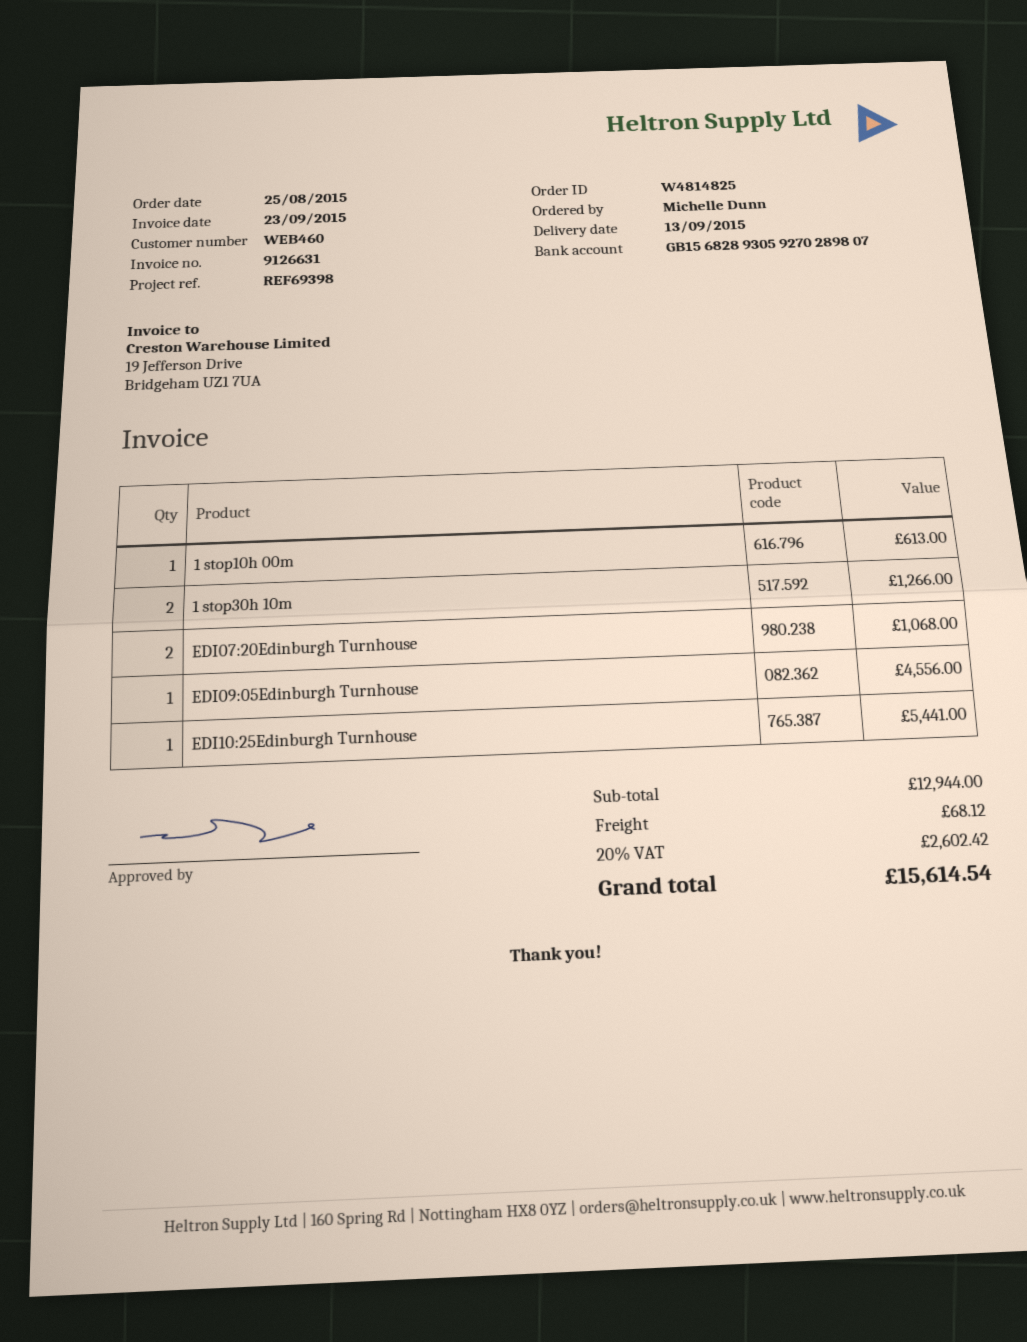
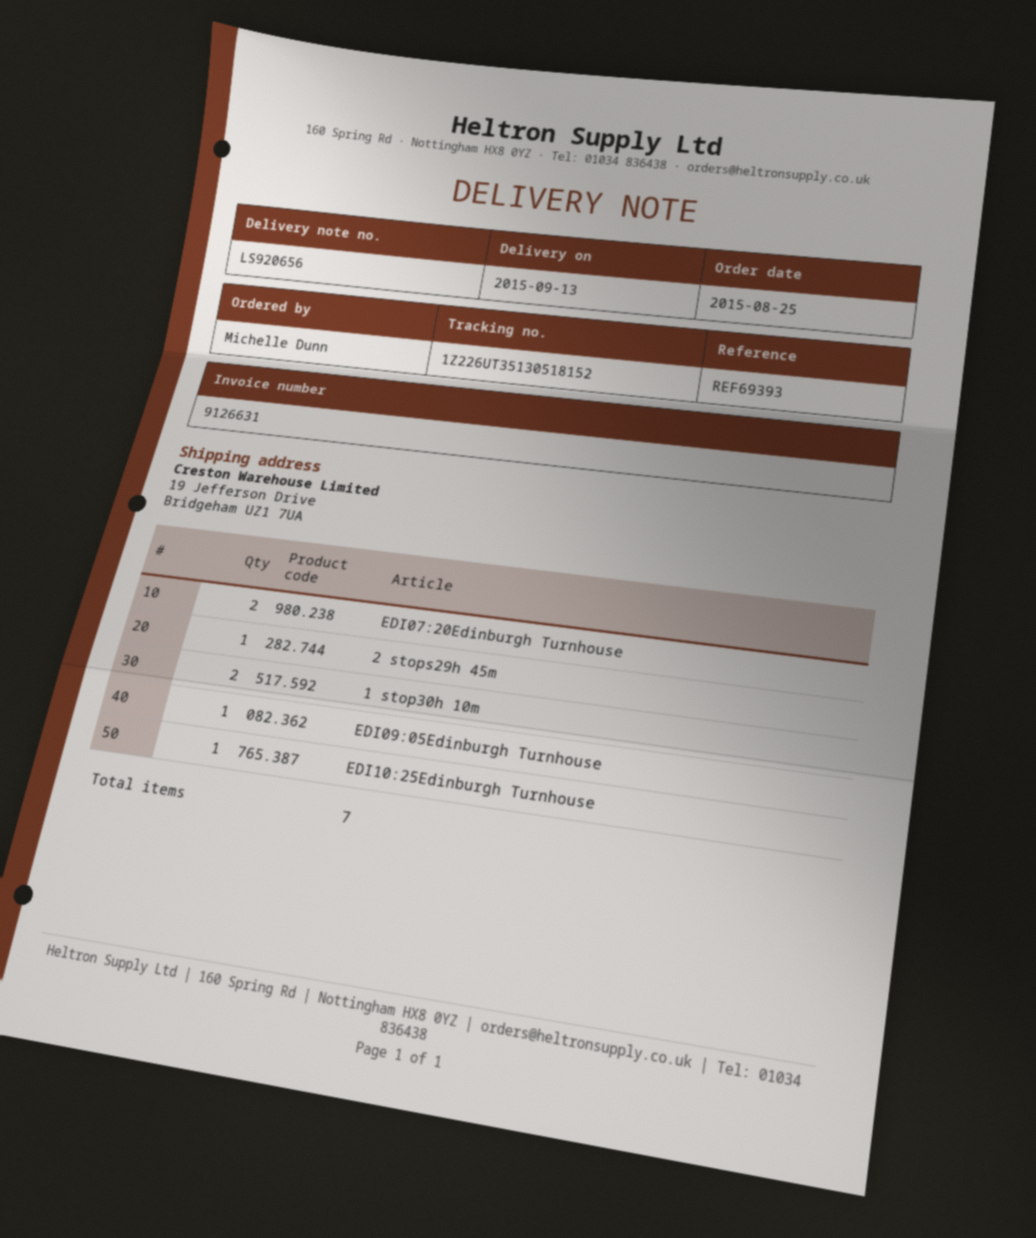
reference: REF69398 -> REF69393
1 stop10h 00m: 1 -> none
2 stops29h 45m: none -> 1

